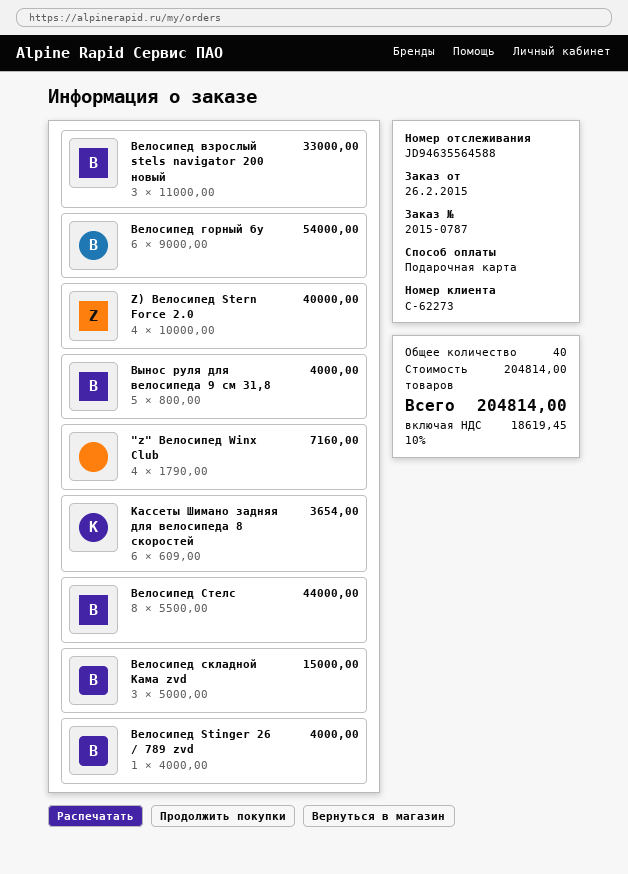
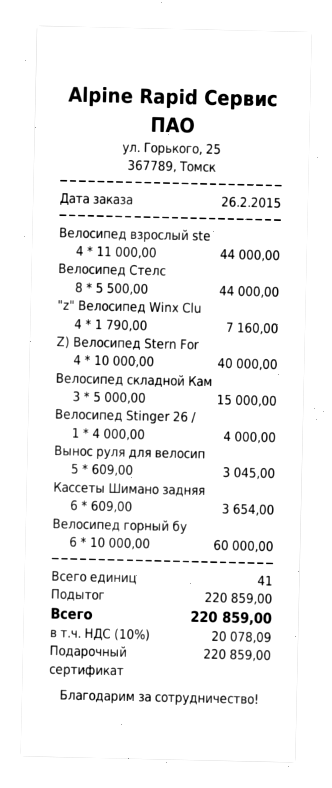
Велосипед взрослый stels navigator 200 новый: 3 x 11000.00 = 33000.00 -> 4 x 11000.00 = 44000.00
Велосипед горный бу: 6 x 9000.00 = 54000.00 -> 6 x 10000.00 = 60000.00
Вынос руля для велосипеда 9 см 31,8: 5 x 800.00 = 4000.00 -> 5 x 609.00 = 3045.00
total quantity: 40 -> 41
subtotal: 204814.00 -> 220859.00
tax: 10% = 18619.45 -> 10% = 20078.09
total: 204814.00 -> 220859.00

